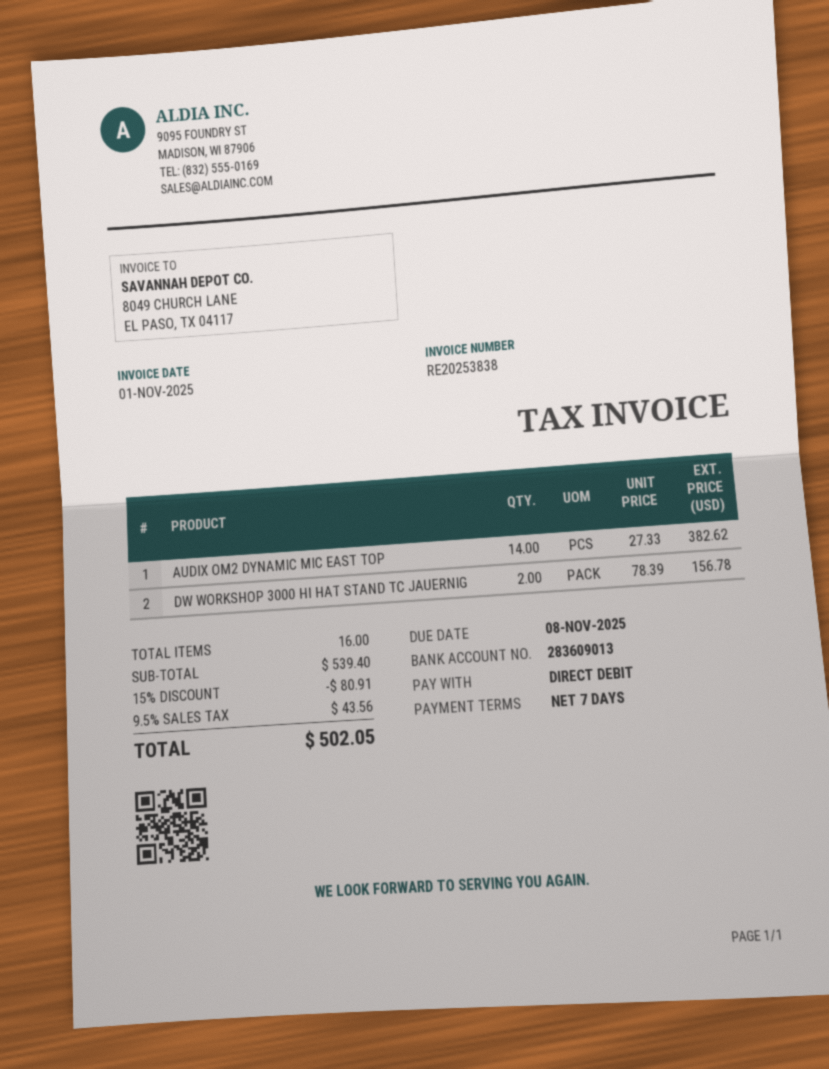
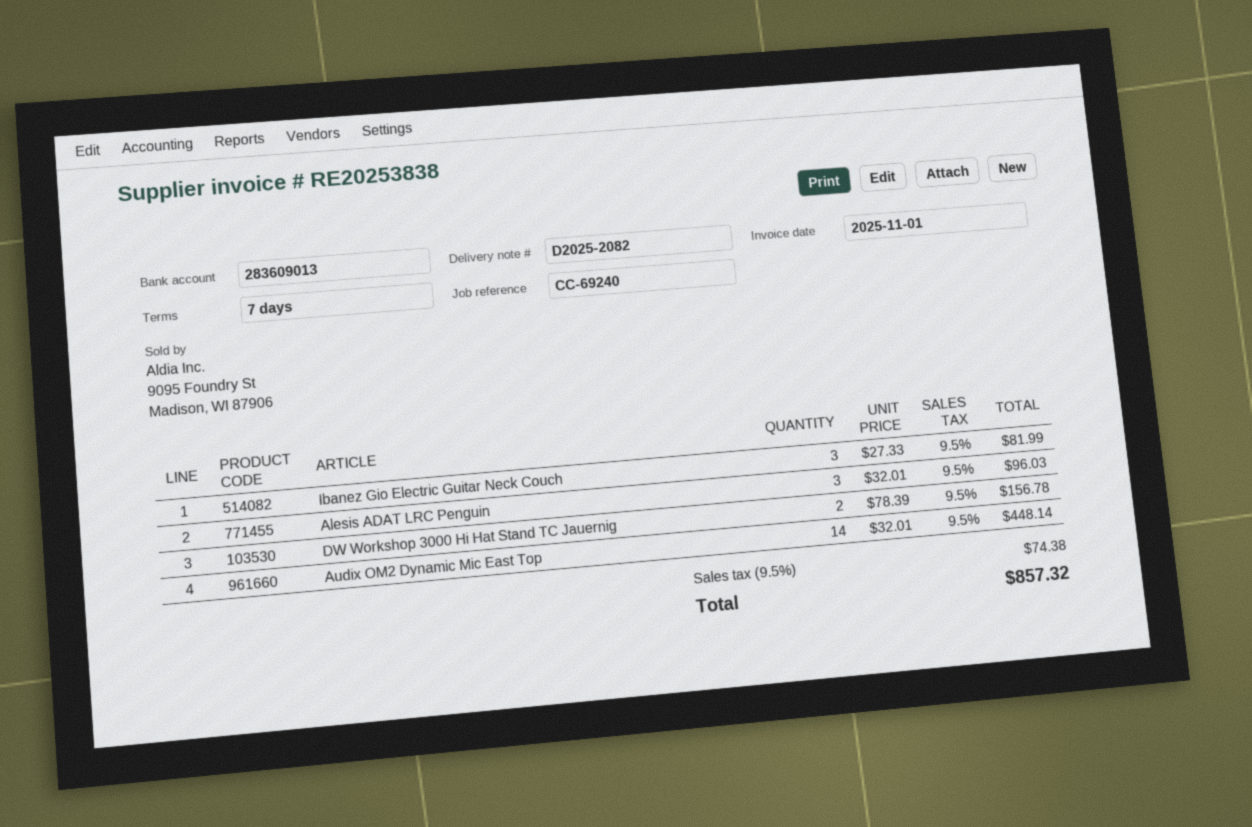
AUDIX OM2 DYNAMIC MIC EAST TOP: 14 x 27.33 = 382.62 -> 14 x 32.01 = 448.14
Ibanez Gio Electric Guitar Neck Couch: none -> 3 x 27.33 = 81.99
Alesis ADAT LRC Penguin: none -> 3 x 32.01 = 96.03
discount: 15% = 80.91 -> none
tax: 9.5% = 43.56 -> 9.5% = 74.38
total: 502.05 -> 857.32

